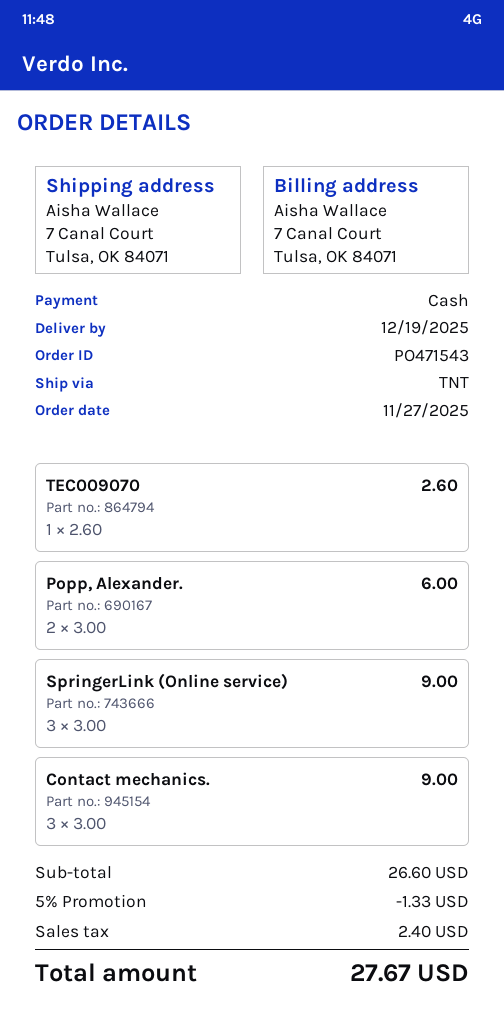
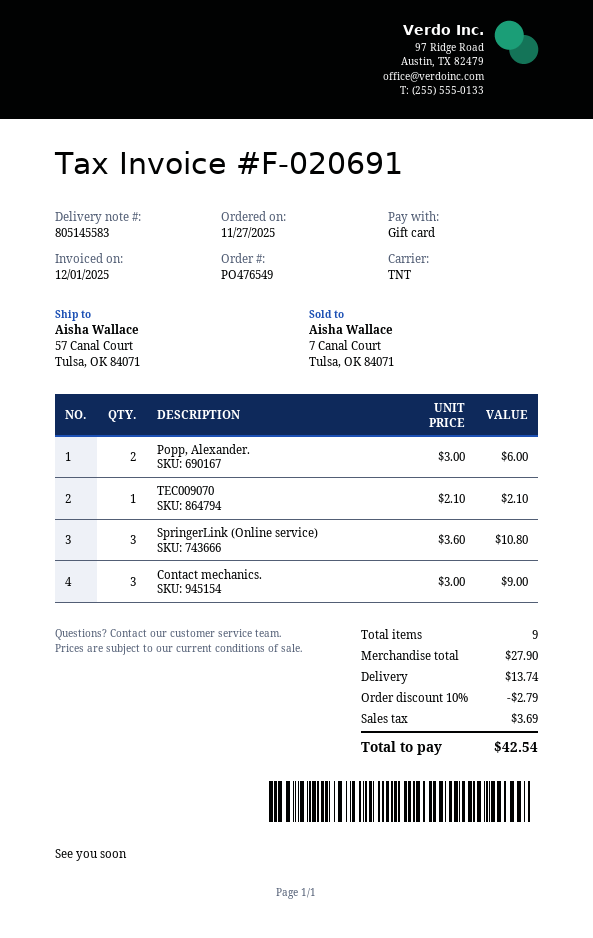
order number: PO471543 -> PO476549
payment method: cash -> gift card
ship to: 7 Canal Court, Tulsa, OK 84071 -> 57 Canal Court, Tulsa, OK 84071
TEC009070: 1 x 2.60 = 2.60 -> 1 x 2.10 = 2.10
SpringerLink (Online service): 3 x 3.00 = 9.00 -> 3 x 3.60 = 10.80
subtotal: 26.60 -> 27.90
discount: 5% = 1.33 -> 10% = 2.79
shipping: none -> 13.74
tax: 2.40 -> 3.69
total: 27.67 -> 42.54

